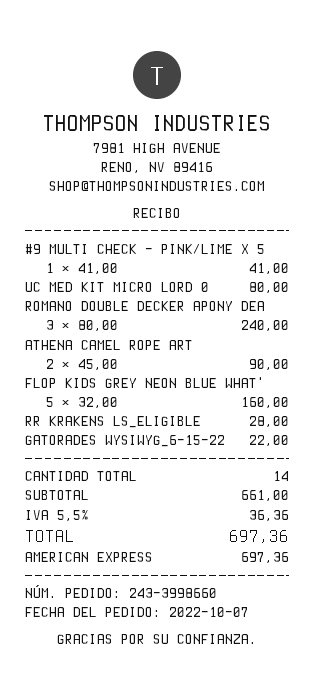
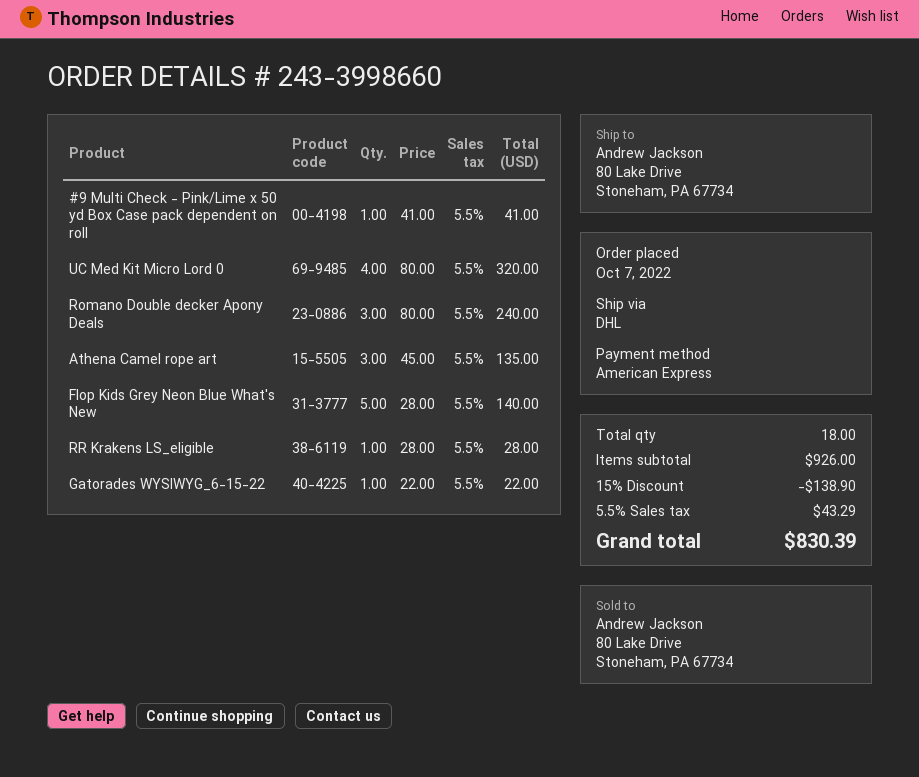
UC MED KIT MICRO LORD 0: 1 x 80.00 = 80.00 -> 4 x 80.00 = 320.00
ATHENA CAMEL ROPE ART: 2 x 45.00 = 90.00 -> 3 x 45.00 = 135.00
FLOP KIDS GREY NEON BLUE WHAT': 5 x 32.00 = 160.00 -> 5 x 28.00 = 140.00
total quantity: 14 -> 18
subtotal: 661.00 -> 926.00
discount: none -> 15% = 138.90
tax: 5.5% = 36.36 -> 5.5% = 43.29
total: 697.36 -> 830.39

